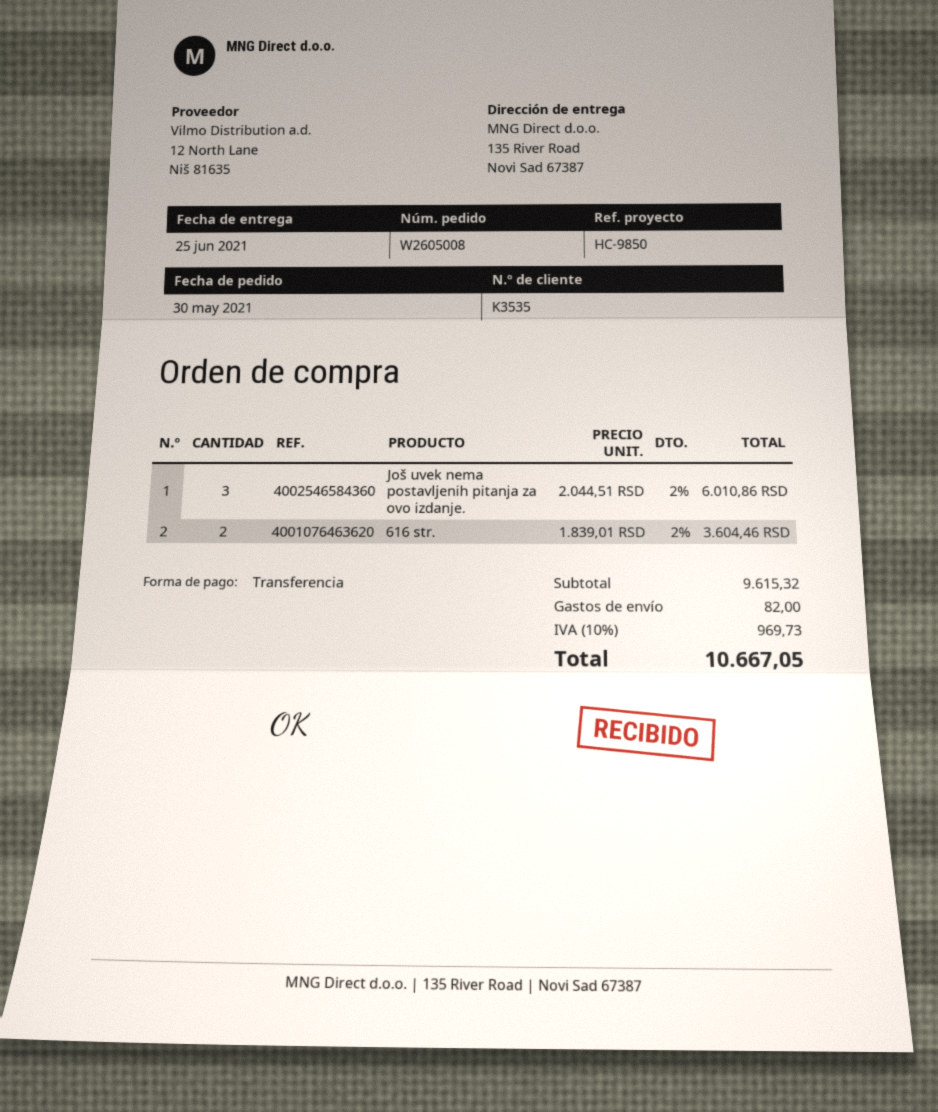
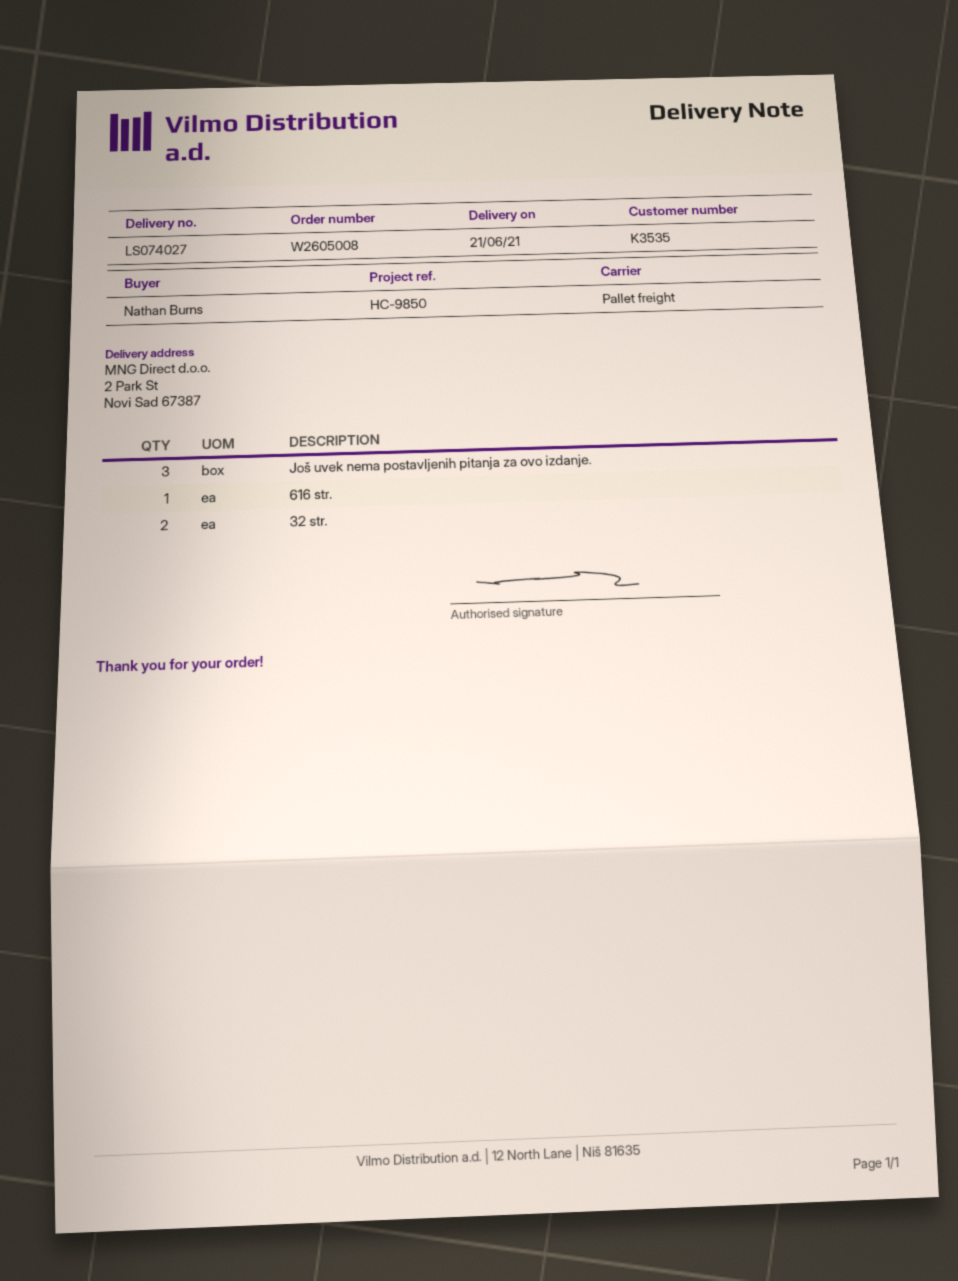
delivery date: 2021-06-25 -> 2021-06-21
ship to: 135 River Road, Novi Sad 67387 -> 2 Park St, Novi Sad 67387
616 str.: 2 -> 1
32 str.: none -> 2

